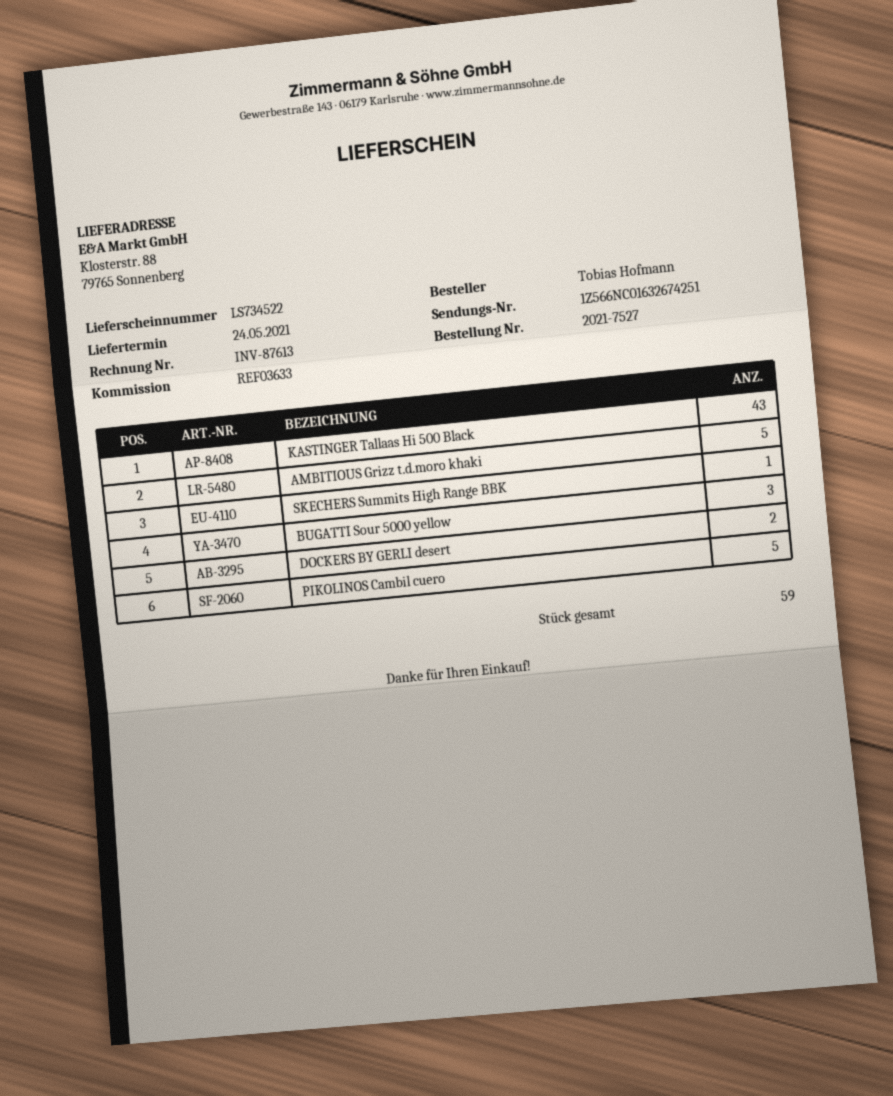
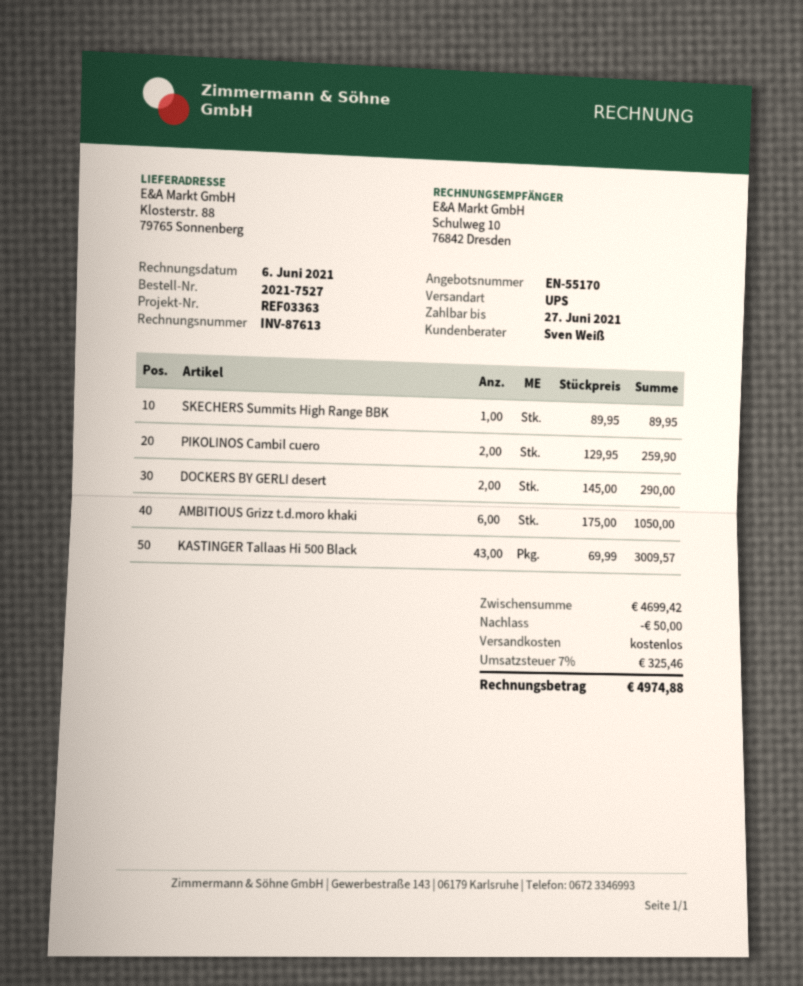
reference: REF03633 -> REF03363
AMBITIOUS Grizz t.d.moro khaki: 5 -> 6
BUGATTI Sour 5000 yellow: 3 -> none
PIKOLINOS Cambil cuero: 5 -> 2

